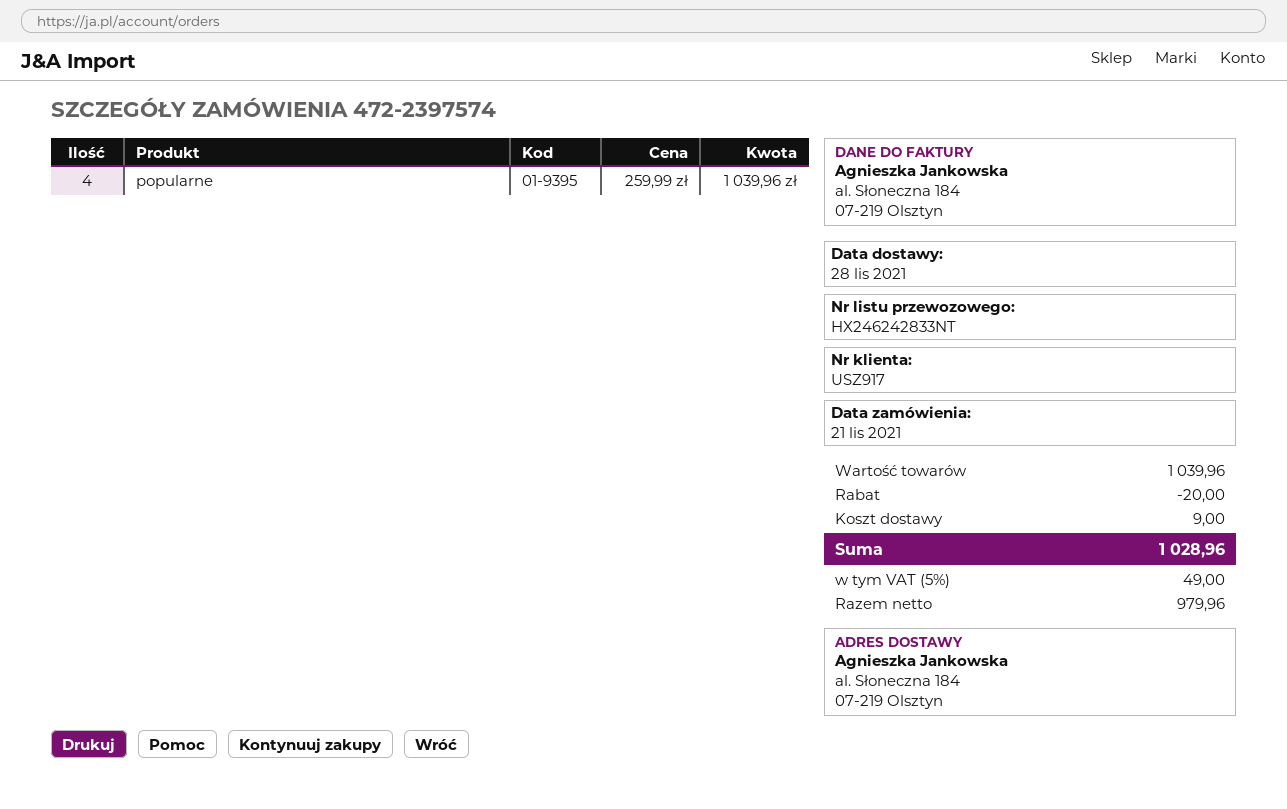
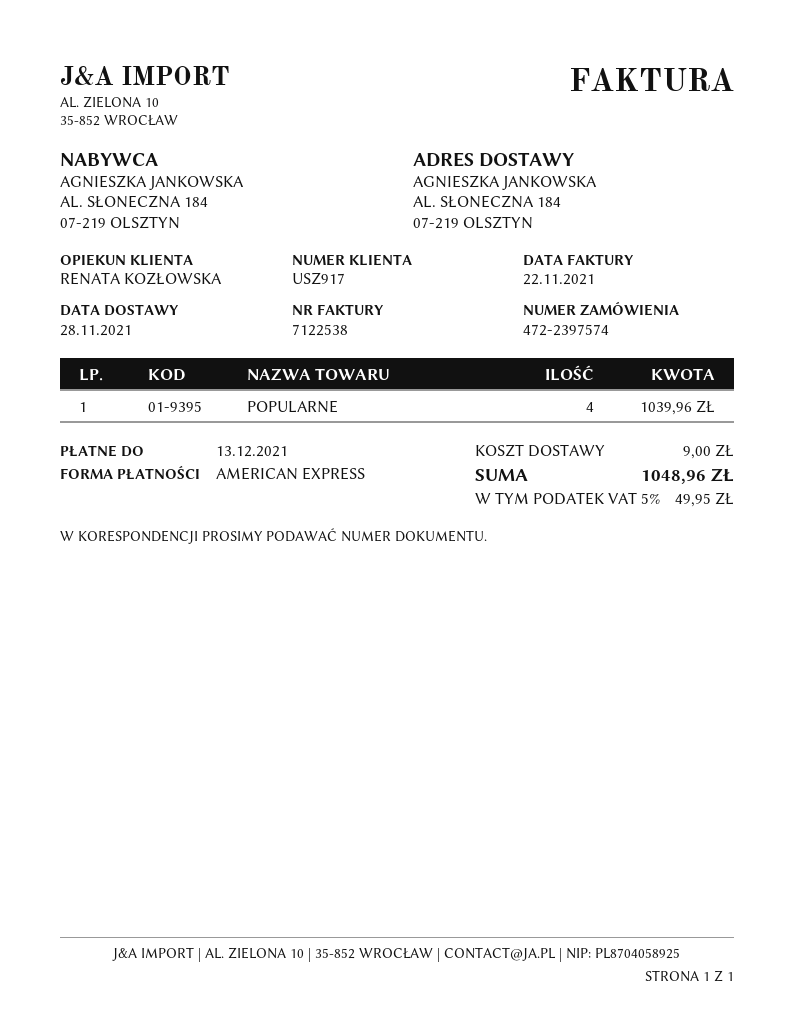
discount: 20.00 -> none
tax: 5% = 49.00 -> 5% = 49.95
total: 1028.96 -> 1048.96

